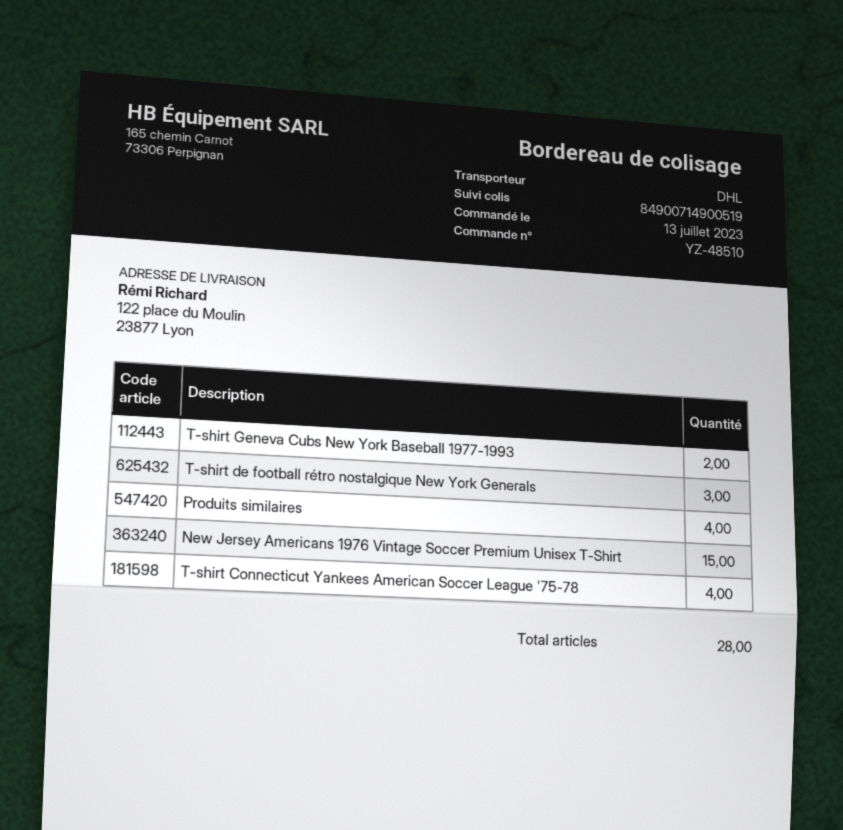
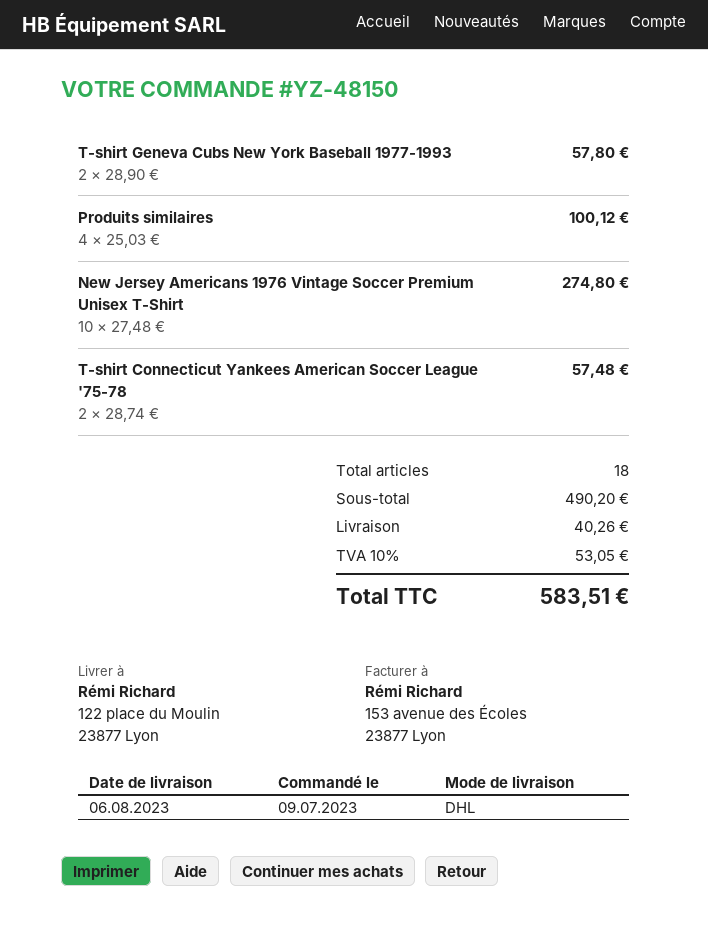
order number: YZ-48510 -> YZ-48150
order date: 2023-07-13 -> 2023-07-09
T-shirt de football rétro nostalgique New York Generals: 3 -> none
New Jersey Americans 1976 Vintage Soccer Premium Unisex T-Shirt: 15 -> 10
T-shirt Connecticut Yankees American Soccer League '75-78: 4 -> 2
total quantity: 28 -> 18

